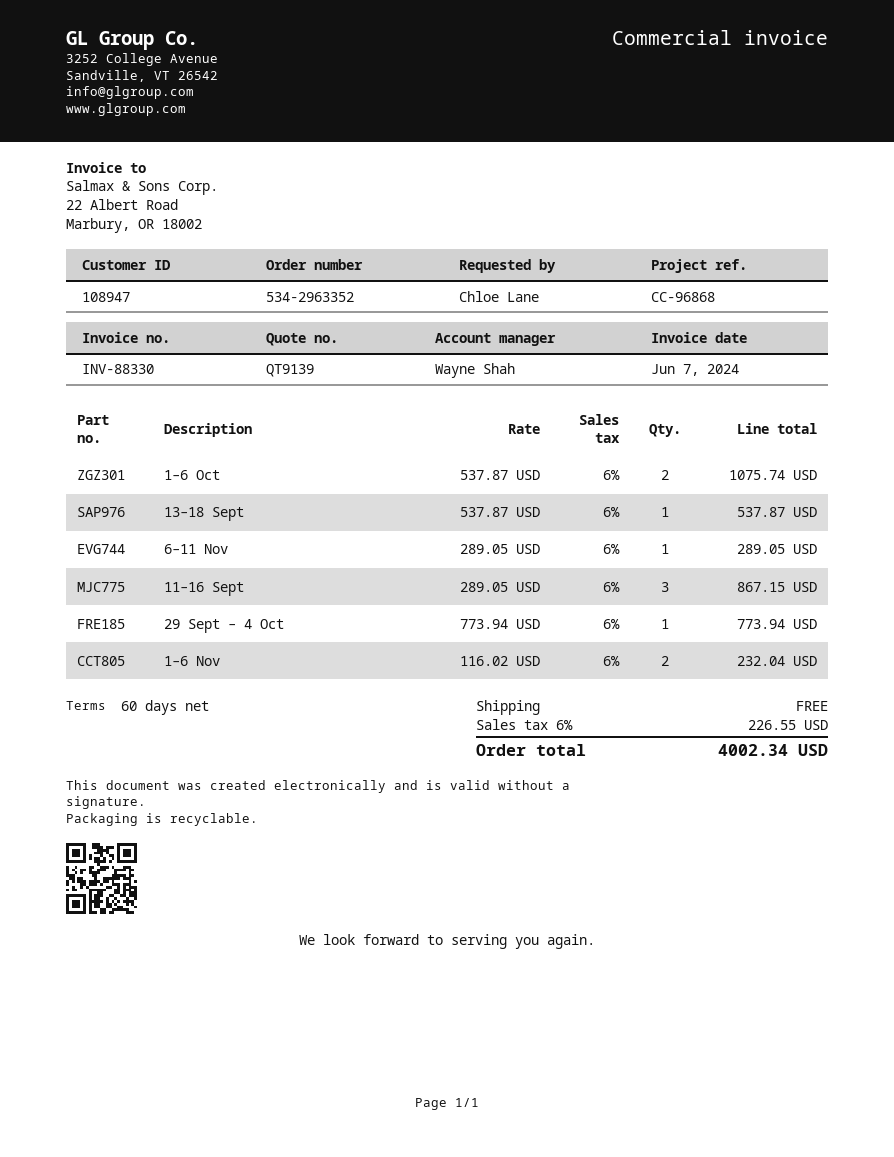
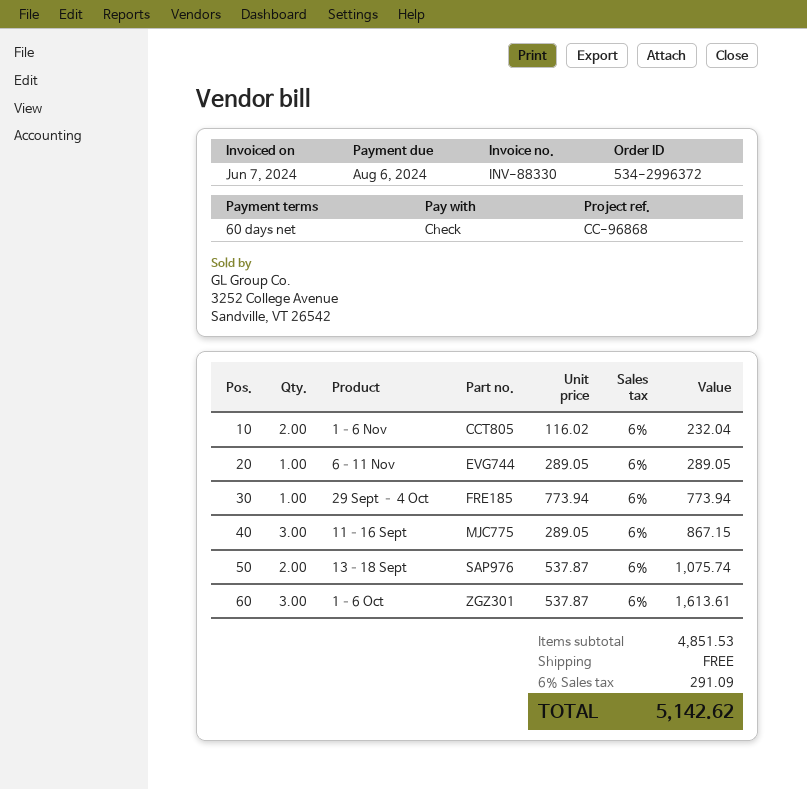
order number: 534-2963352 -> 534-2996372
1–6 Oct: 2 x 537.87 = 1075.74 -> 3 x 537.87 = 1613.61
13–18 Sept: 1 x 537.87 = 537.87 -> 2 x 537.87 = 1075.74
tax: 6% = 226.55 -> 6% = 291.09
total: 4002.34 -> 5142.62

